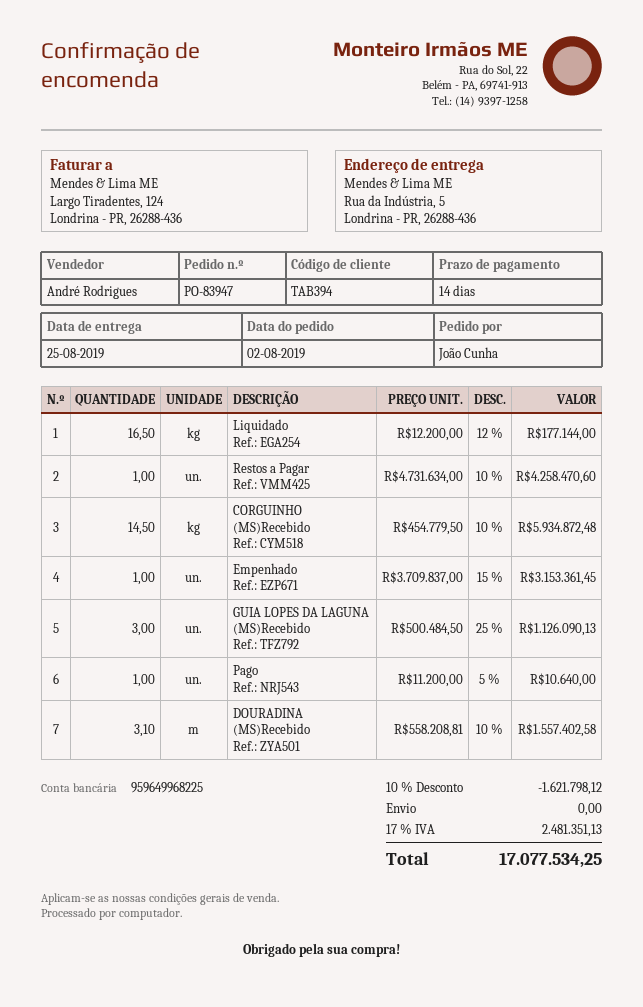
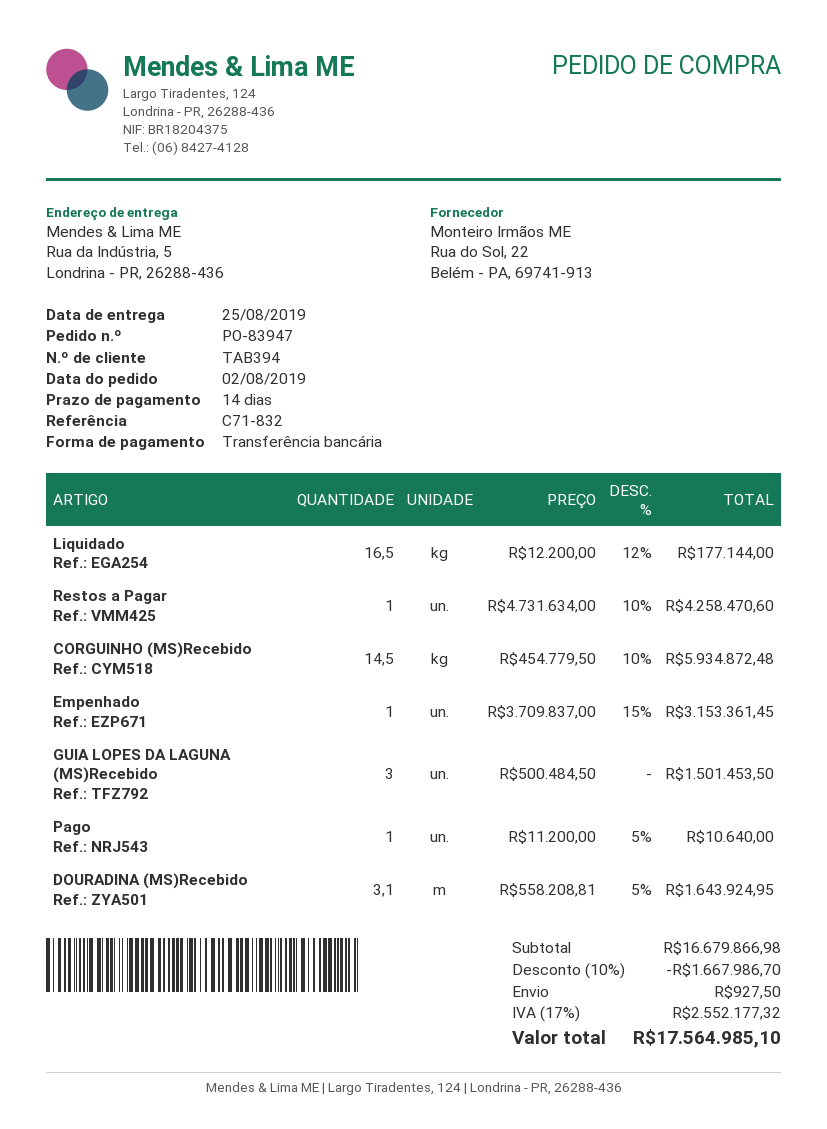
GUIA LOPES DA LAGUNA (MS)Recebido: 3 x 500484.50 - 25% = 1126090.13 -> 3 x 500484.50 = 1501453.50
DOURADINA (MS)Recebido: 3.1 x 558208.81 - 10% = 1557402.58 -> 3.1 x 558208.81 - 5% = 1643924.95
discount: 10% = 1621798.12 -> 10% = 1667986.70
shipping: 0.00 -> 927.50
tax: 17% = 2481351.13 -> 17% = 2552177.32
total: 17077534.25 -> 17564985.10

